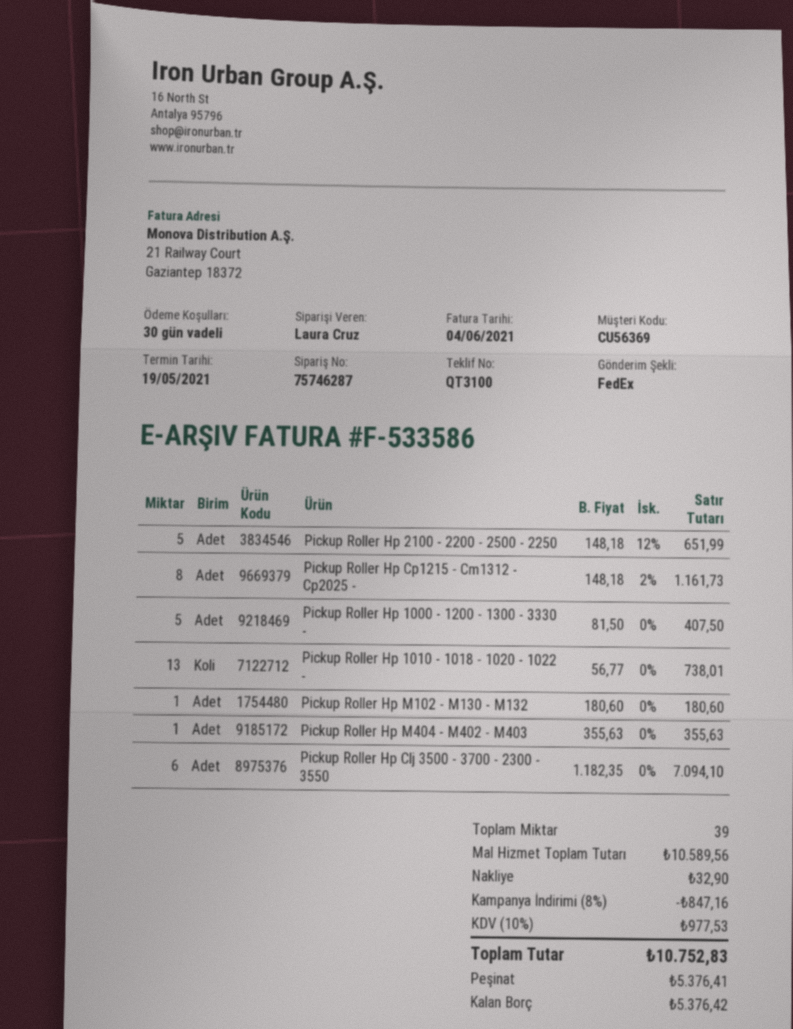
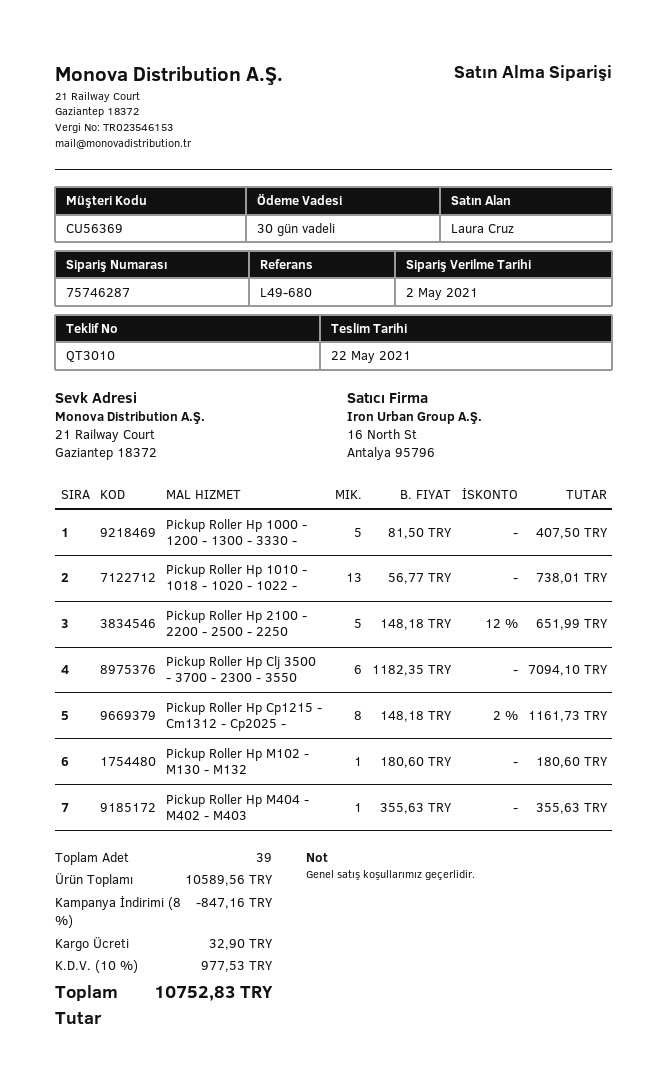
quote number: QT3100 -> QT3010
delivery date: 2021-05-19 -> 2021-05-22

